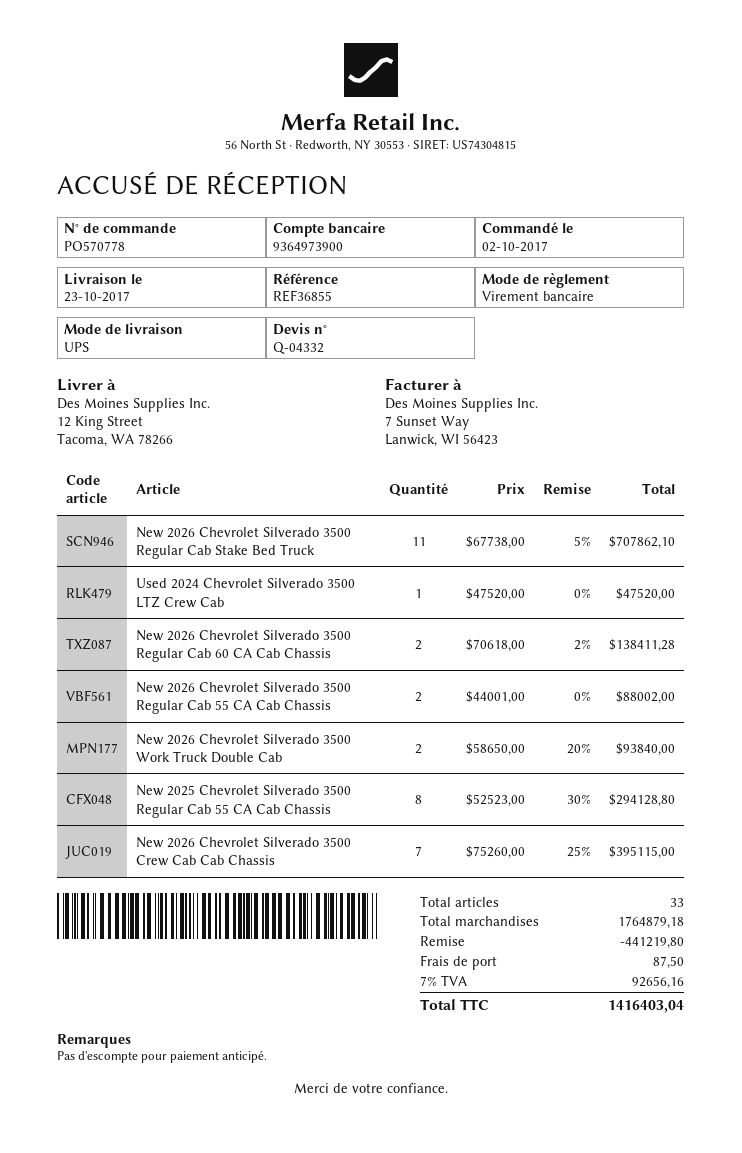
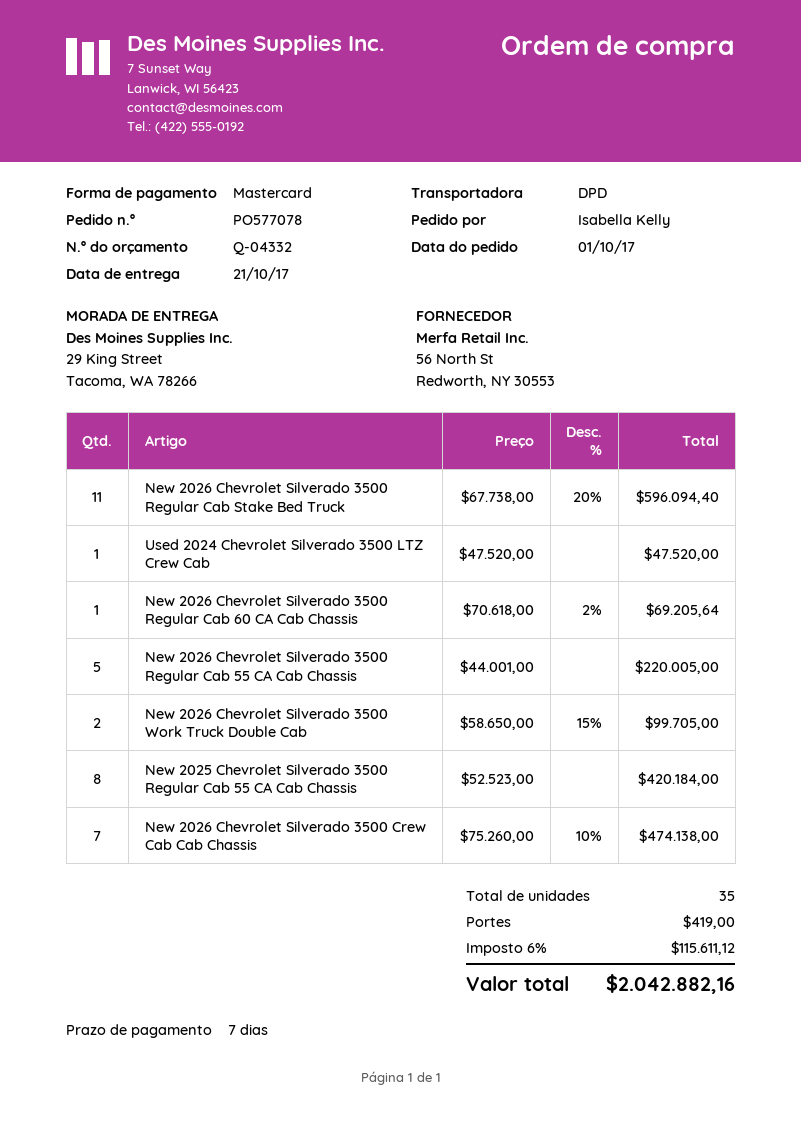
order number: PO570778 -> PO577078
order date: 2017-10-02 -> 2017-10-01
delivery date: 2017-10-23 -> 2017-10-21
payment method: bank transfer -> Mastercard
shipping method: UPS -> DPD
ship to: 12 King Street, Tacoma, WA 78266 -> 29 King Street, Tacoma, WA 78266
New 2026 Chevrolet Silverado 3500 Regular Cab Stake Bed Truck: 11 x 67738.00 - 5% = 707862.10 -> 11 x 67738.00 - 20% = 596094.40
New 2026 Chevrolet Silverado 3500 Regular Cab 60 CA Cab Chassis: 2 x 70618.00 - 2% = 138411.28 -> 1 x 70618.00 - 2% = 69205.64
New 2026 Chevrolet Silverado 3500 Regular Cab 55 CA Cab Chassis: 2 x 44001.00 = 88002.00 -> 5 x 44001.00 = 220005.00
New 2026 Chevrolet Silverado 3500 Work Truck Double Cab: 2 x 58650.00 - 20% = 93840.00 -> 2 x 58650.00 - 15% = 99705.00
New 2025 Chevrolet Silverado 3500 Regular Cab 55 CA Cab Chassis: 8 x 52523.00 - 30% = 294128.80 -> 8 x 52523.00 = 420184.00
New 2026 Chevrolet Silverado 3500 Crew Cab Cab Chassis: 7 x 75260.00 - 25% = 395115.00 -> 7 x 75260.00 - 10% = 474138.00
total quantity: 33 -> 35
discount: 441219.80 -> none
shipping: 87.50 -> 419.00
tax: 7% = 92656.16 -> 6% = 115611.12
total: 1416403.04 -> 2042882.16

